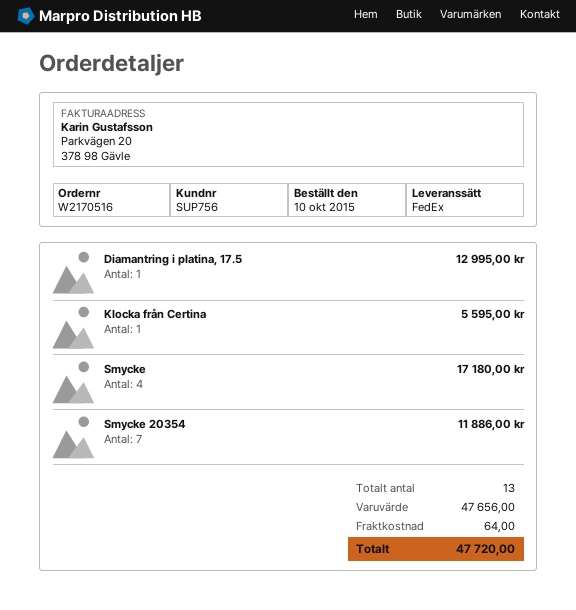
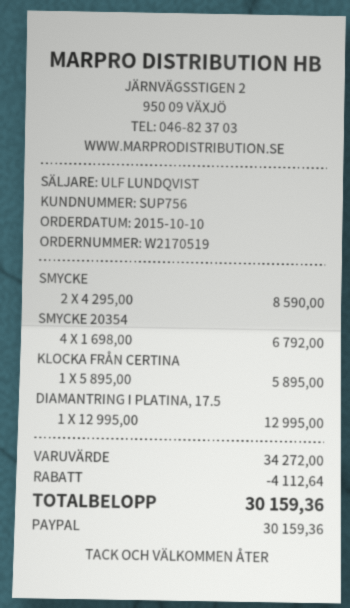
order number: W2170516 -> W2170519
Klocka från Certina: 1 for 5595.00 -> 1 for 5895.00
Smycke: 4 for 17180.00 -> 2 for 8590.00
Smycke 20354: 7 for 11886.00 -> 4 for 6792.00
subtotal: 47656.00 -> 34272.00
discount: none -> 4112.64
shipping: 64.00 -> none
total: 47720.00 -> 30159.36

